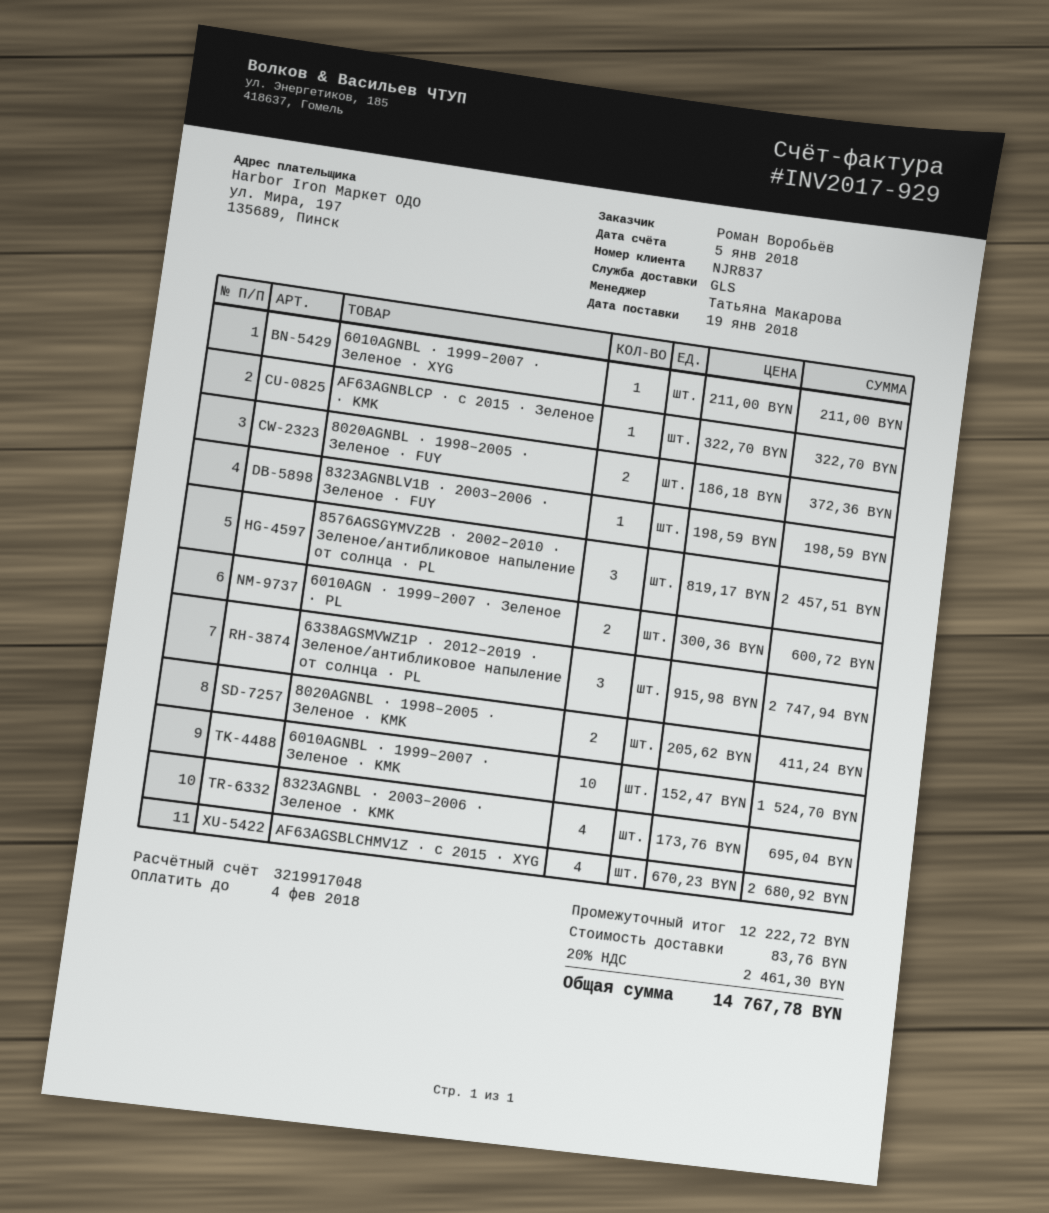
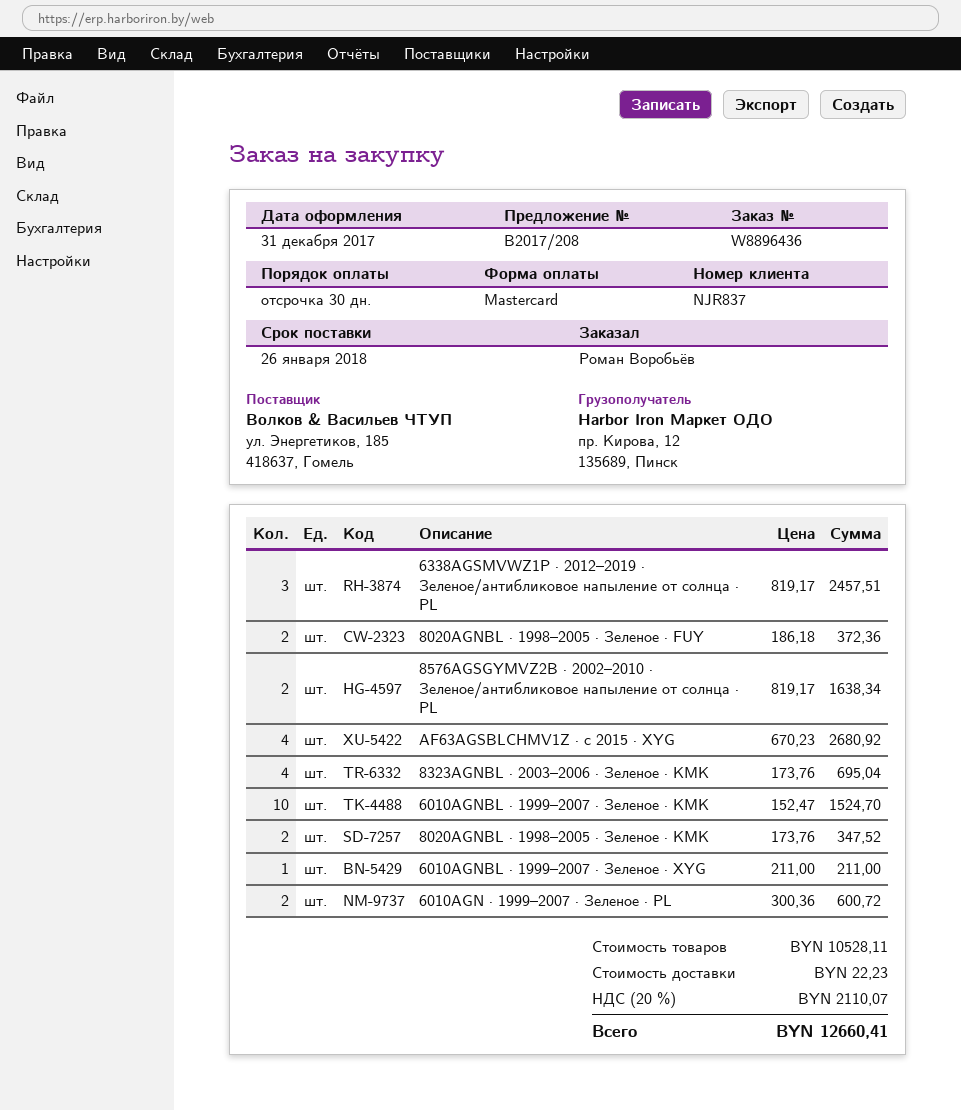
delivery date: 2018-01-19 -> 2018-01-26
AF63AGNBLCP · с 2015 · Зеленое · KMK: 1 x 322.70 = 322.70 -> none
8323AGNBLV1B · 2003–2006 · Зеленое · FUY: 1 x 198.59 = 198.59 -> none
8576AGSGYMVZ2B · 2002–2010 · Зеленое/антибликовое напыление от солнца · PL: 3 x 819.17 = 2457.51 -> 2 x 819.17 = 1638.34
6338AGSMVWZ1P · 2012–2019 · Зеленое/антибликовое напыление от солнца · PL: 3 x 915.98 = 2747.94 -> 3 x 819.17 = 2457.51
8020AGNBL · 1998–2005 · Зеленое · KMK: 2 x 205.62 = 411.24 -> 2 x 173.76 = 347.52
subtotal: 12222.72 -> 10528.11
shipping: 83.76 -> 22.23
tax: 20% = 2461.30 -> 20% = 2110.07
total: 14767.78 -> 12660.41

